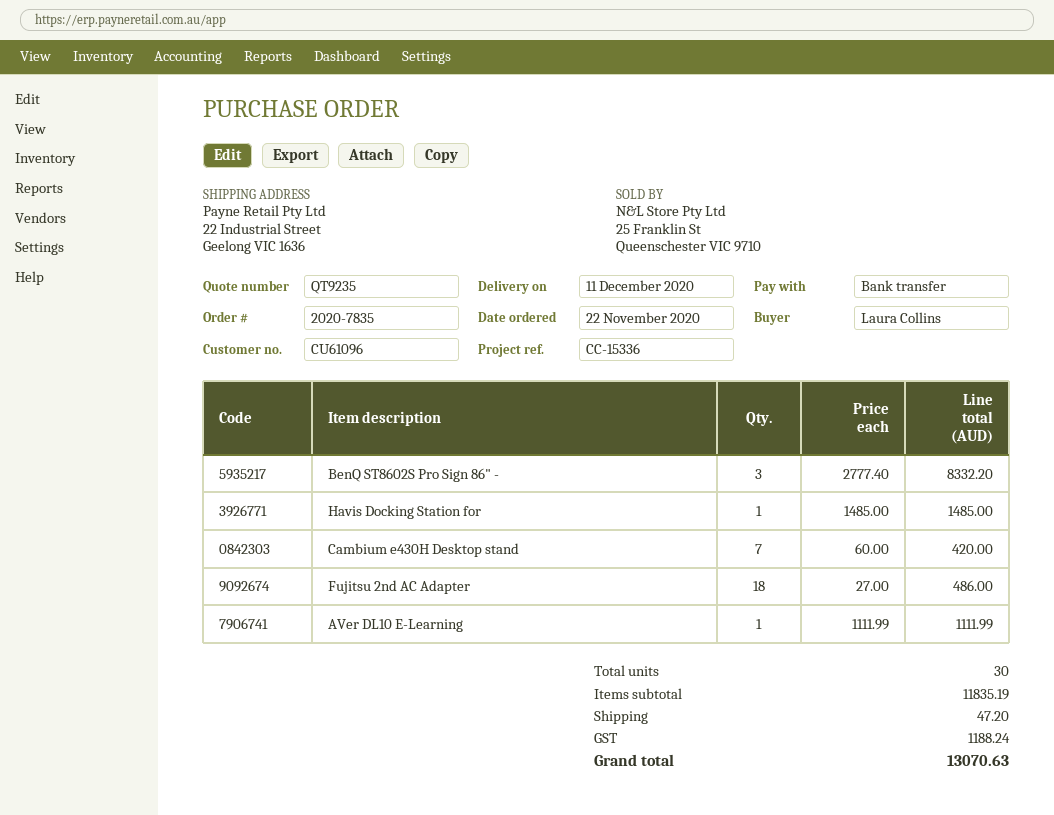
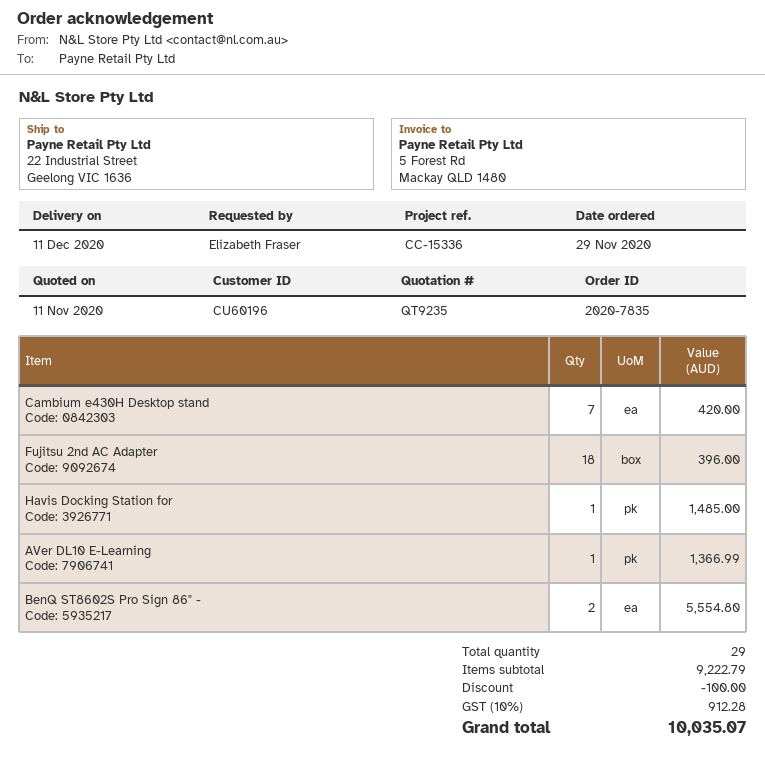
order date: 2020-11-22 -> 2020-11-29
customer number: CU61096 -> CU60196
ordered by: Laura Collins -> Elizabeth Fraser
BenQ ST8602S Pro Sign 86" -: 3 for 8332.20 -> 2 for 5554.80
Fujitsu 2nd AC Adapter: 18 for 486.00 -> 18 for 396.00
AVer DL10 E-Learning: 1 for 1111.99 -> 1 for 1366.99
total quantity: 30 -> 29
subtotal: 11835.19 -> 9222.79
discount: none -> 100.00
shipping: 47.20 -> none
tax: 1188.24 -> 912.28
total: 13070.63 -> 10035.07

